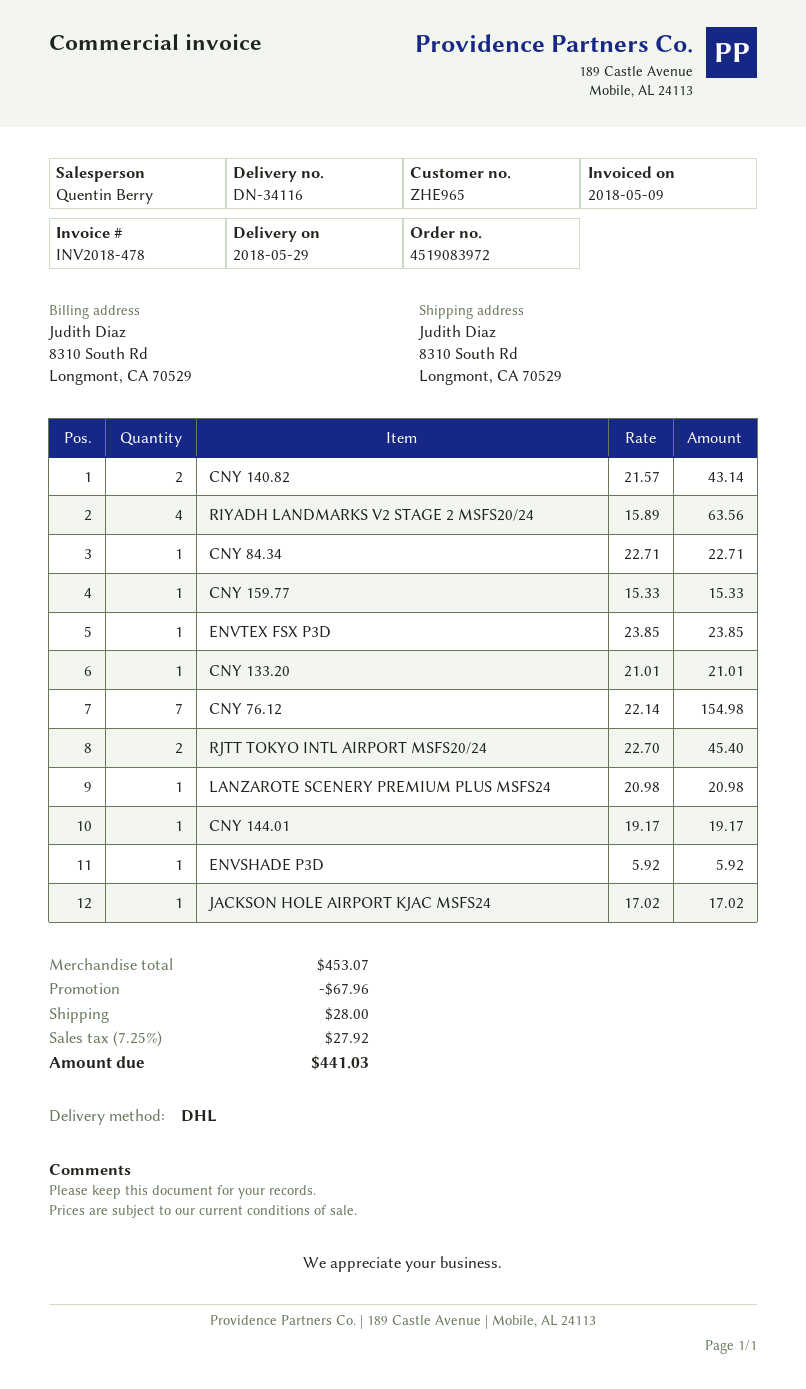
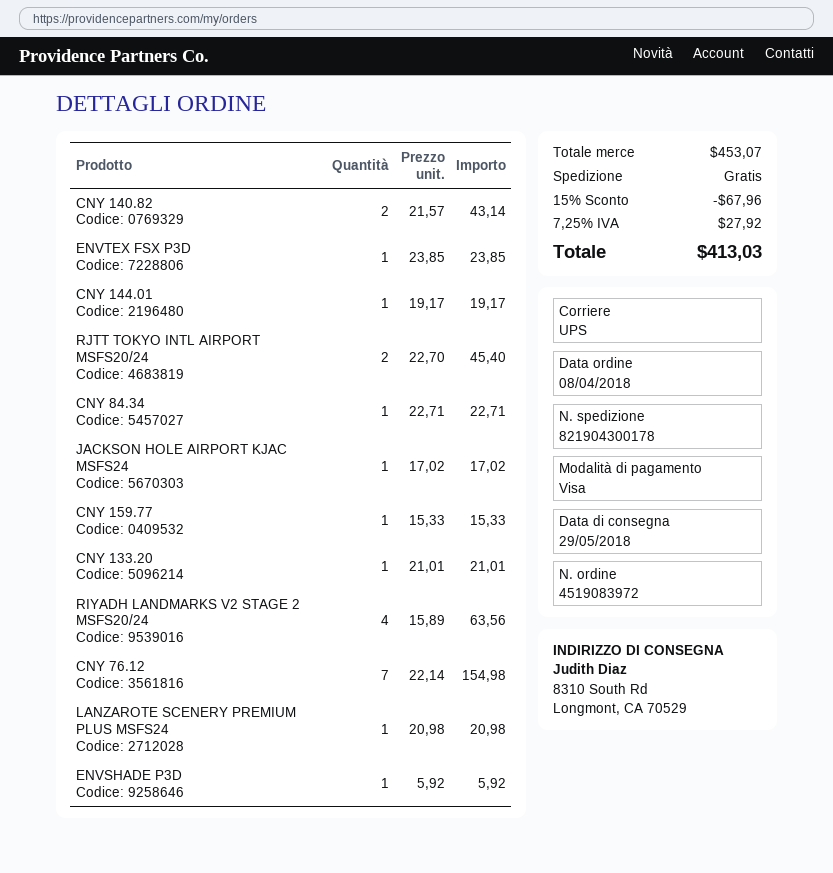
shipping method: DHL -> UPS
shipping: 28.00 -> 0.00
total: 441.03 -> 413.03

